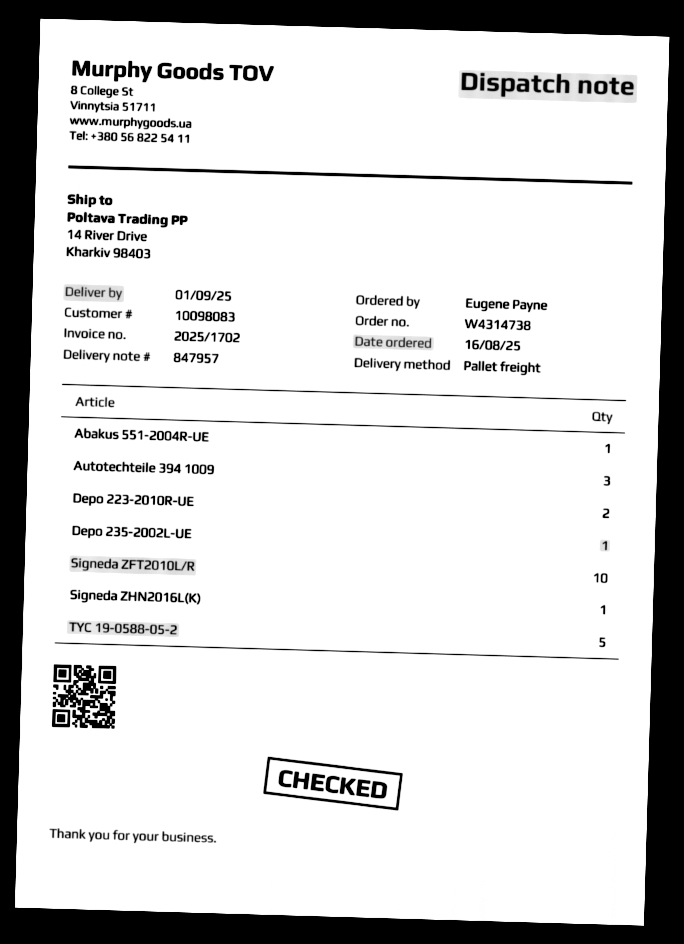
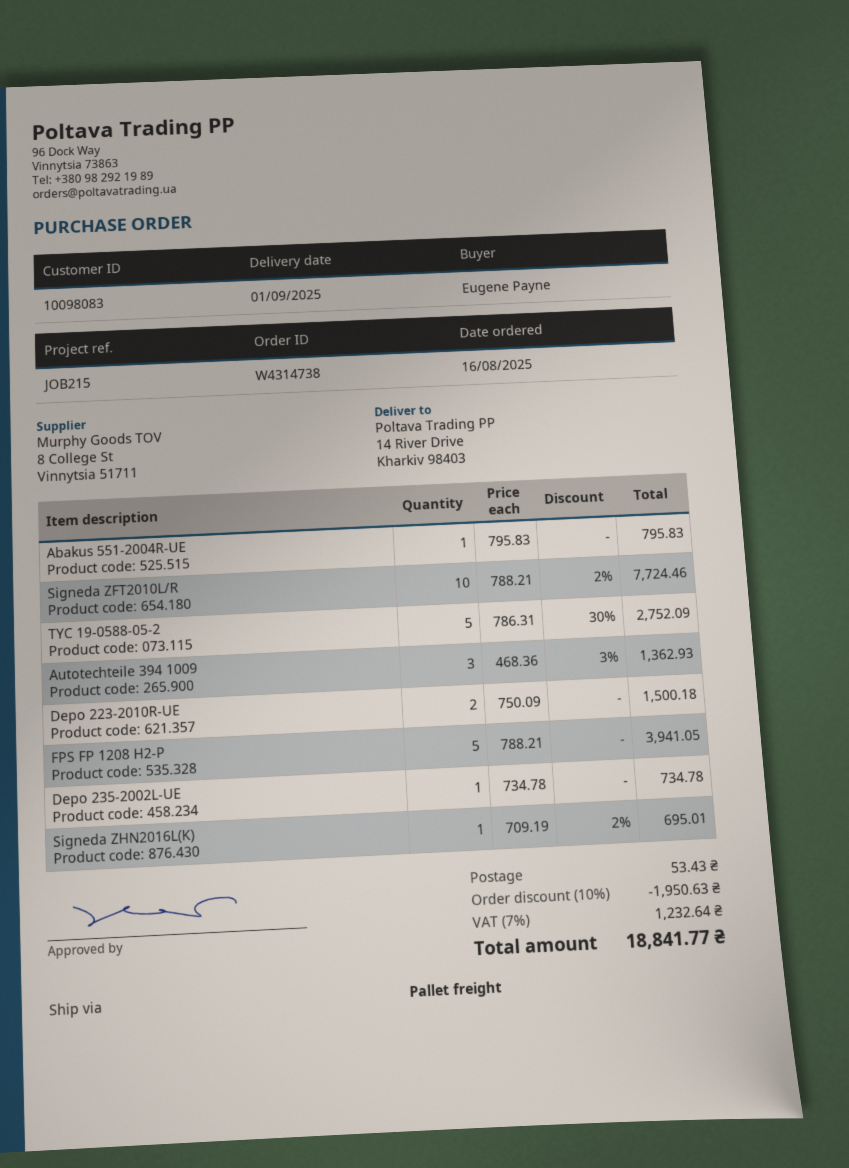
FPS FP 1208 H2-P: none -> 5

